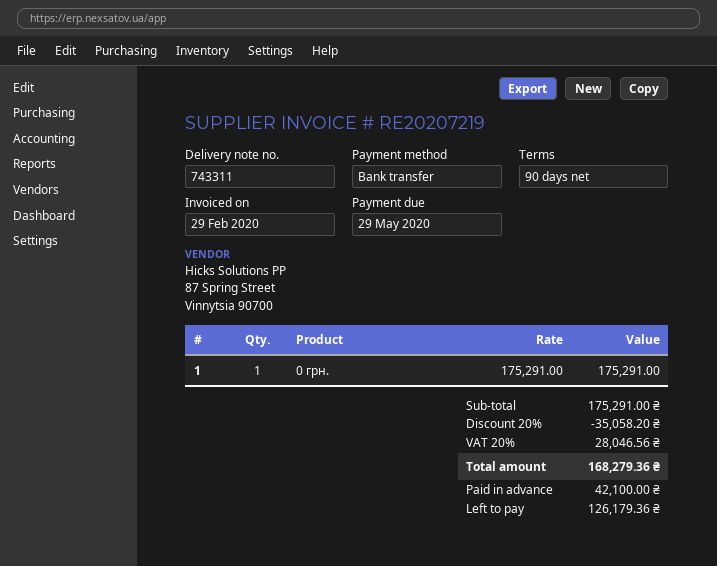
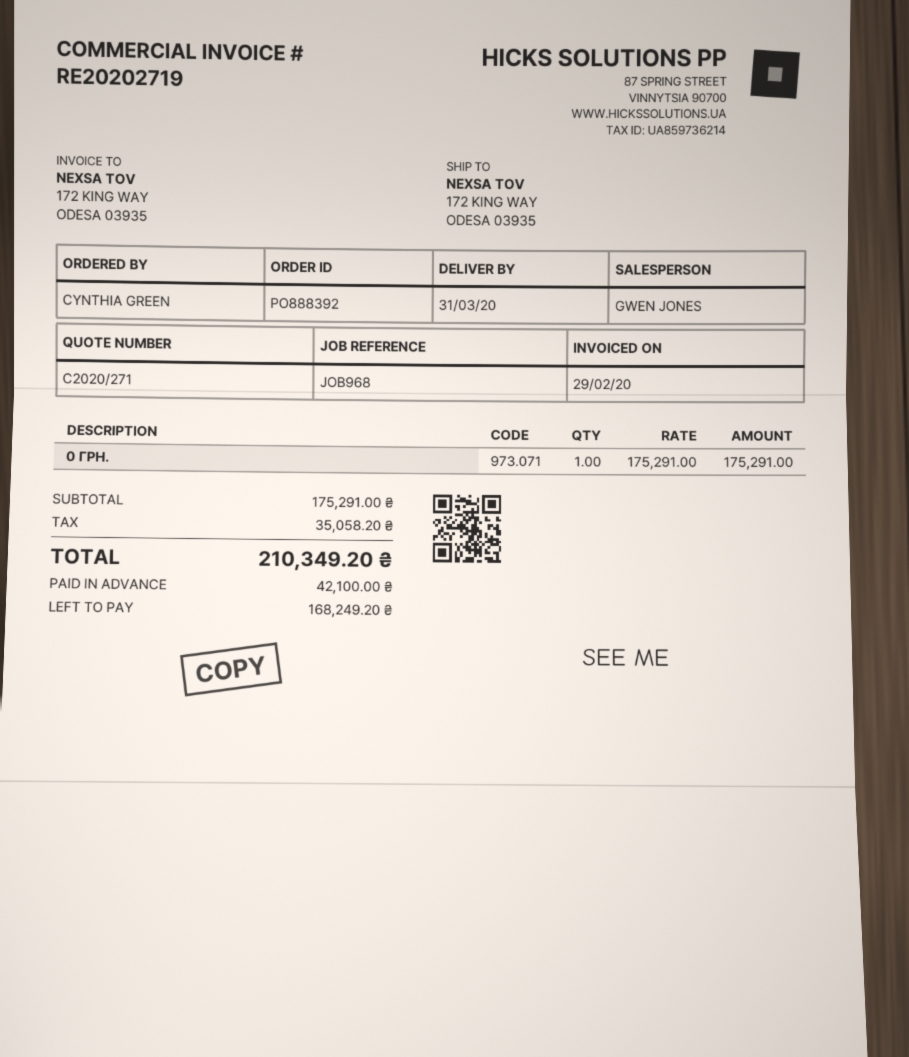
invoice number: RE20207219 -> RE20202719
discount: 20% = 35058.20 -> none
tax: 28046.56 -> 35058.20
total: 168279.36 -> 210349.20
balance: 126179.36 -> 168249.20

